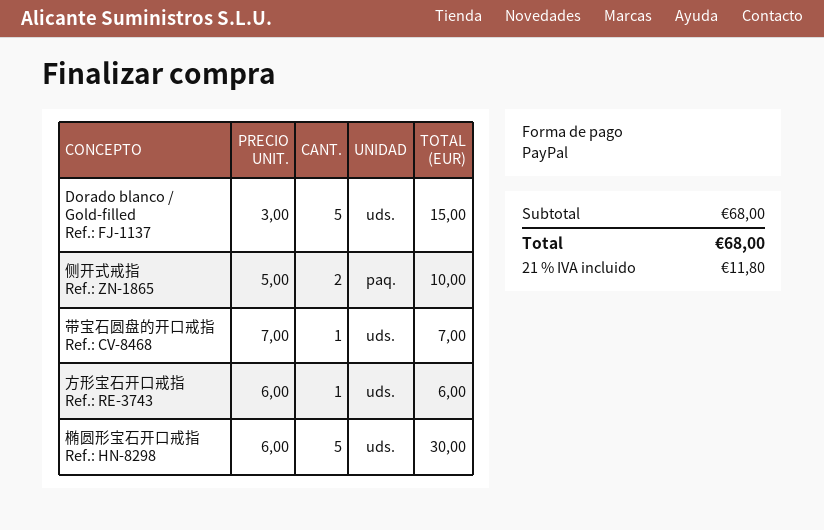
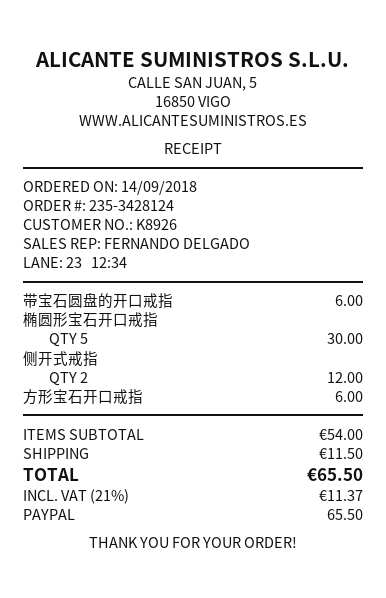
Dorado blanco / Gold-filled: 5 for 15.00 -> none
侧开式戒指: 2 for 10.00 -> 2 for 12.00
带宝石圆盘的开口戒指: 1 for 7.00 -> 1 for 6.00
subtotal: 68.00 -> 54.00
shipping: none -> 11.50
tax: 21% = 11.80 -> 21% = 11.37
total: 68.00 -> 65.50

